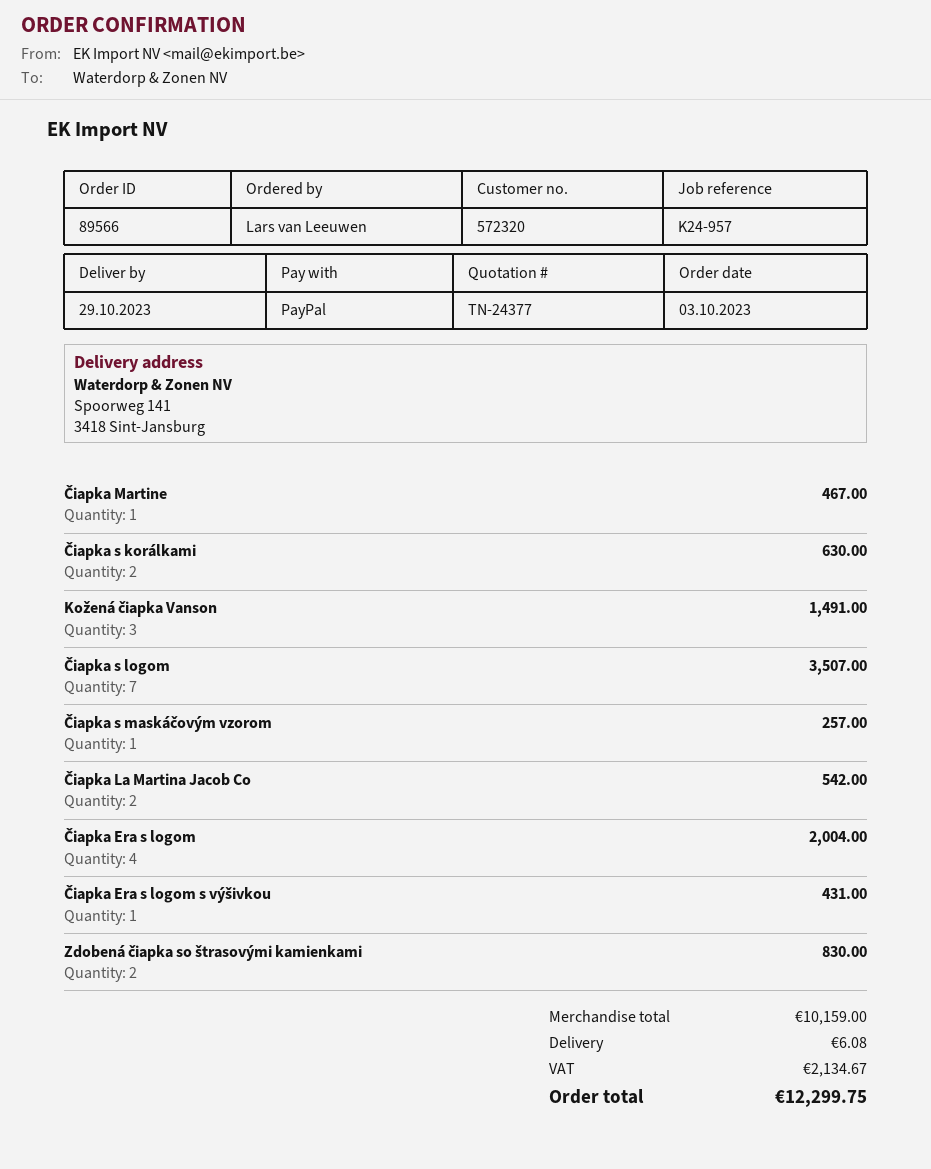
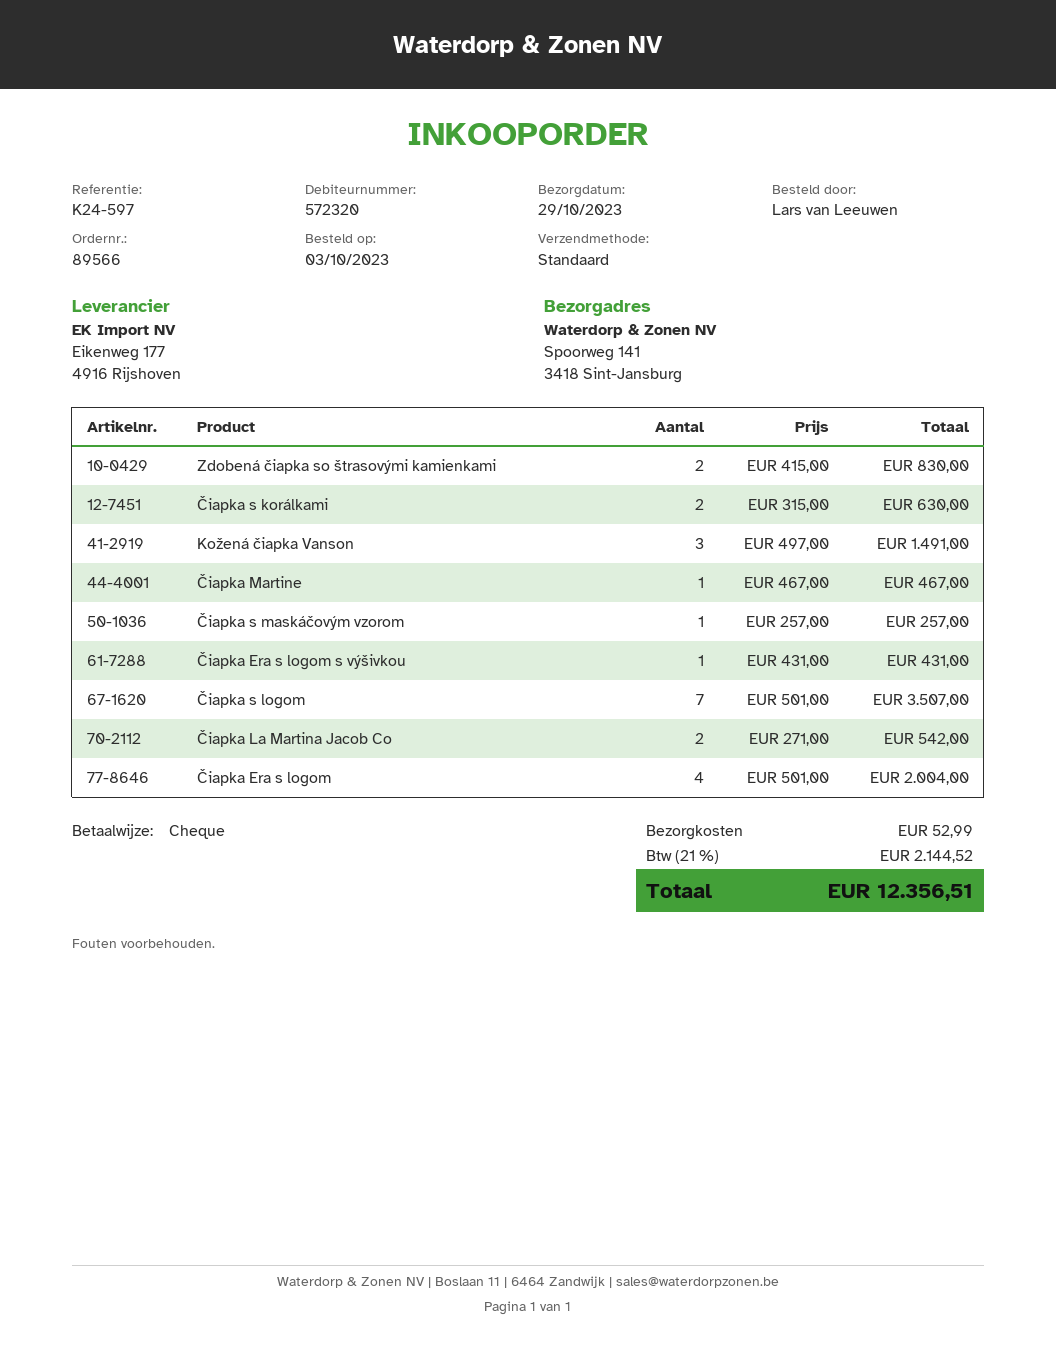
reference: K24-957 -> K24-597
payment method: PayPal -> cheque
shipping: 6.08 -> 52.99
tax: 2134.67 -> 2144.52
total: 12299.75 -> 12356.51

